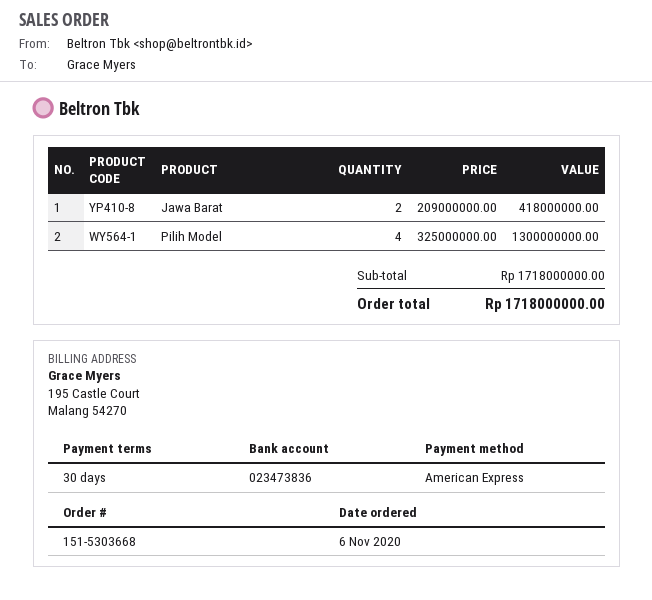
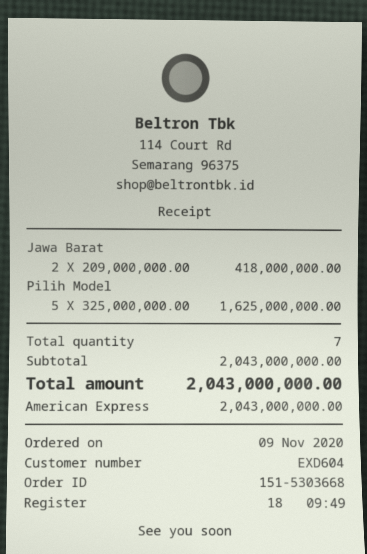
order date: 2020-11-06 -> 2020-11-09
Pilih Model: 4 x 325000000.00 = 1300000000.00 -> 5 x 325000000.00 = 1625000000.00
subtotal: 1718000000.00 -> 2043000000.00
total: 1718000000.00 -> 2043000000.00

